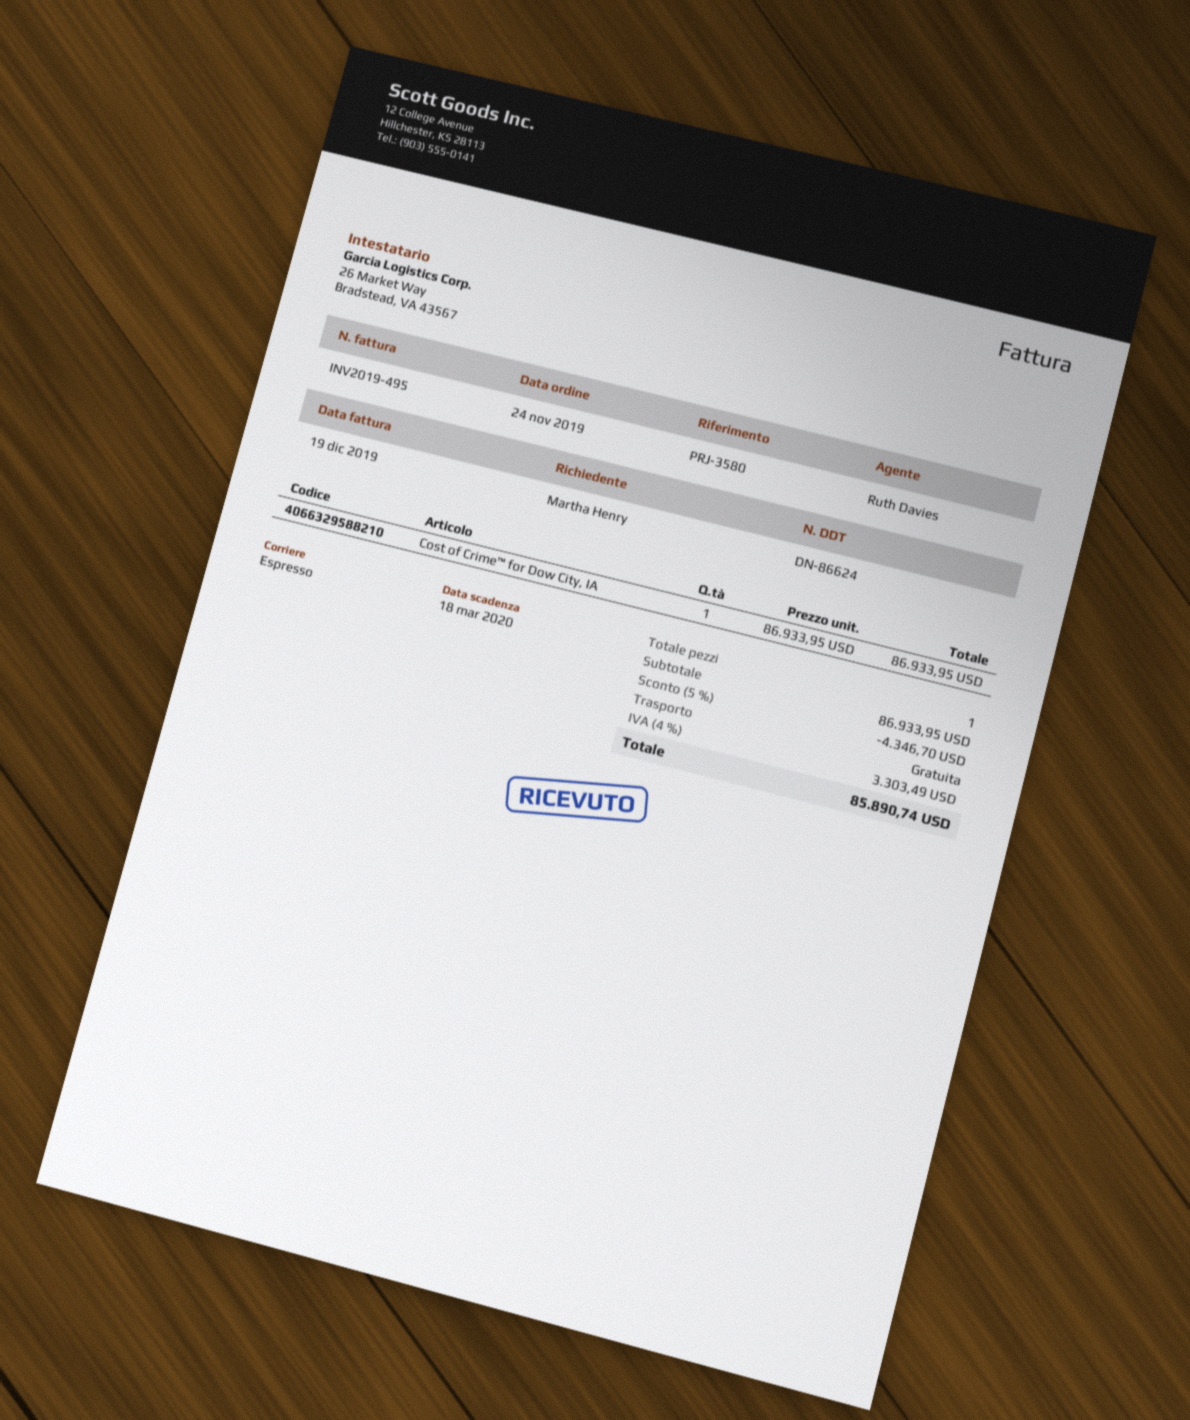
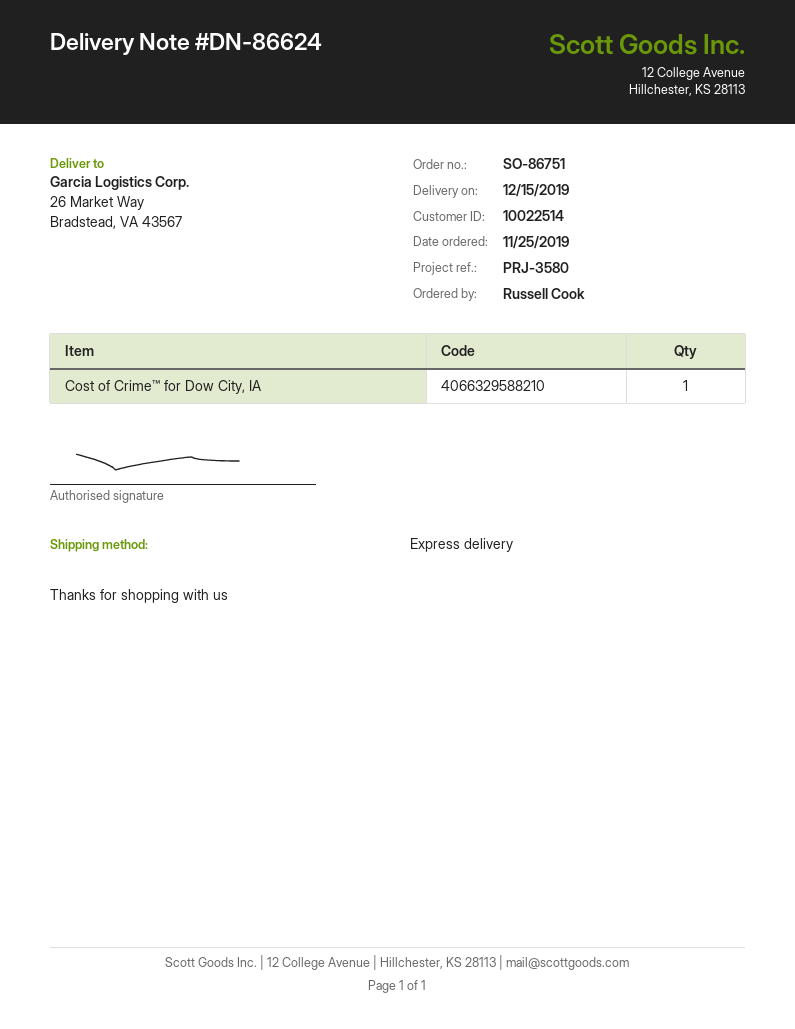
order date: 2019-11-24 -> 2019-11-25
ordered by: Martha Henry -> Russell Cook

